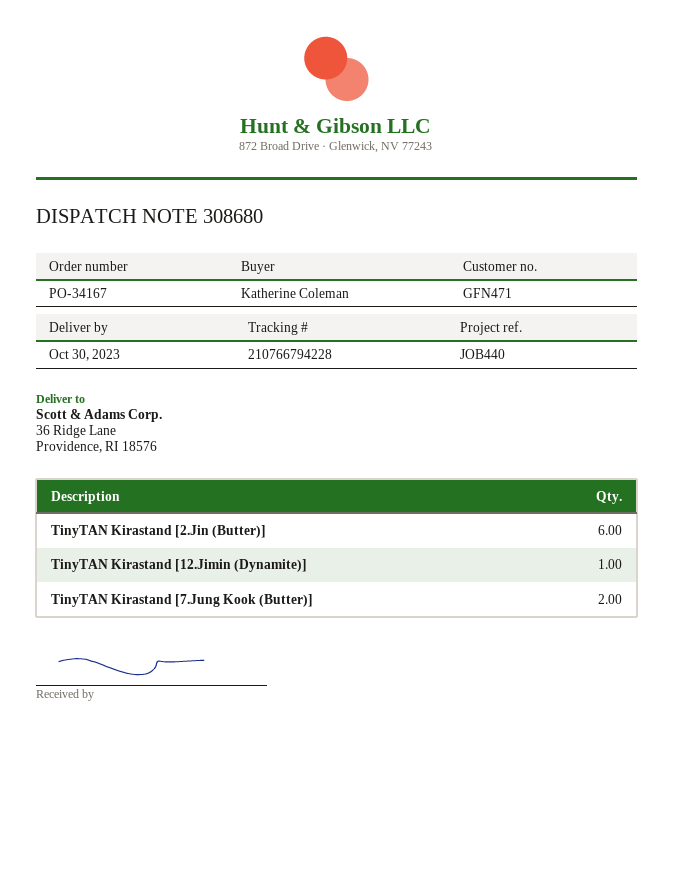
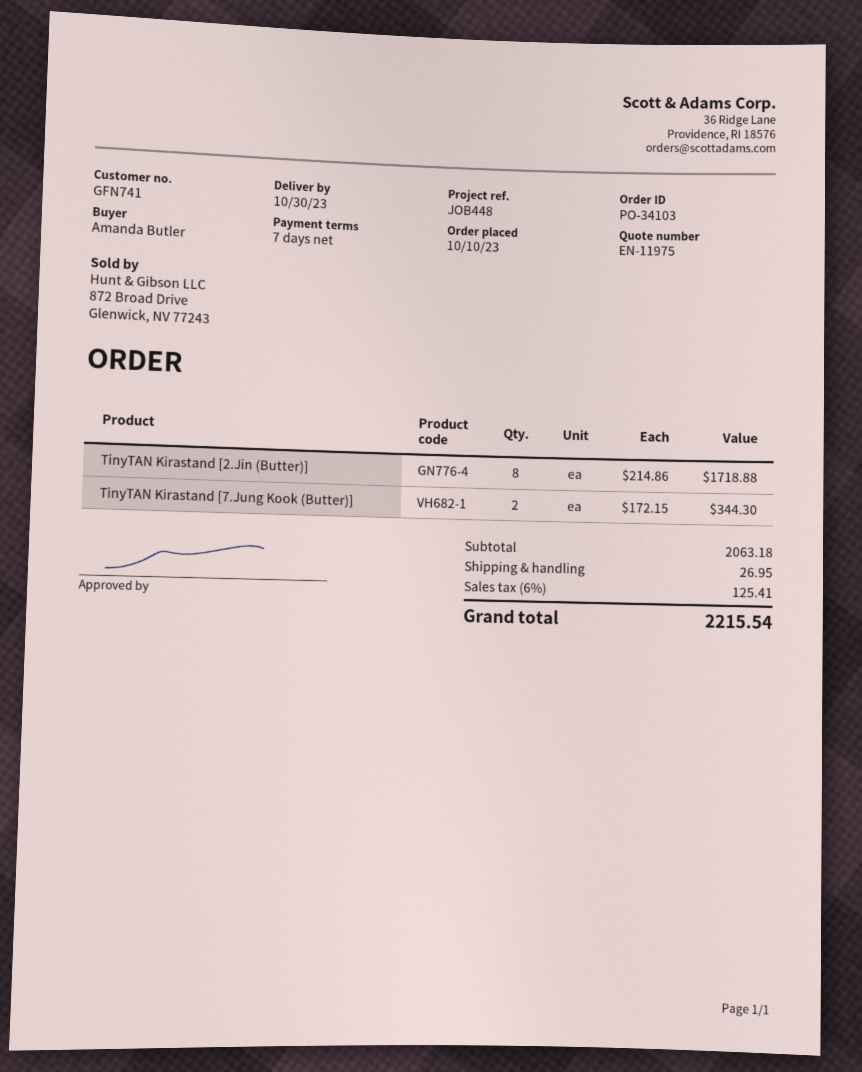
order number: PO-34167 -> PO-34103
customer number: GFN471 -> GFN741
reference: JOB440 -> JOB448
ordered by: Katherine Coleman -> Amanda Butler
TinyTAN Kirastand [2.Jin (Butter)]: 6 -> 8
TinyTAN Kirastand [12.Jimin (Dynamite)]: 1 -> none

